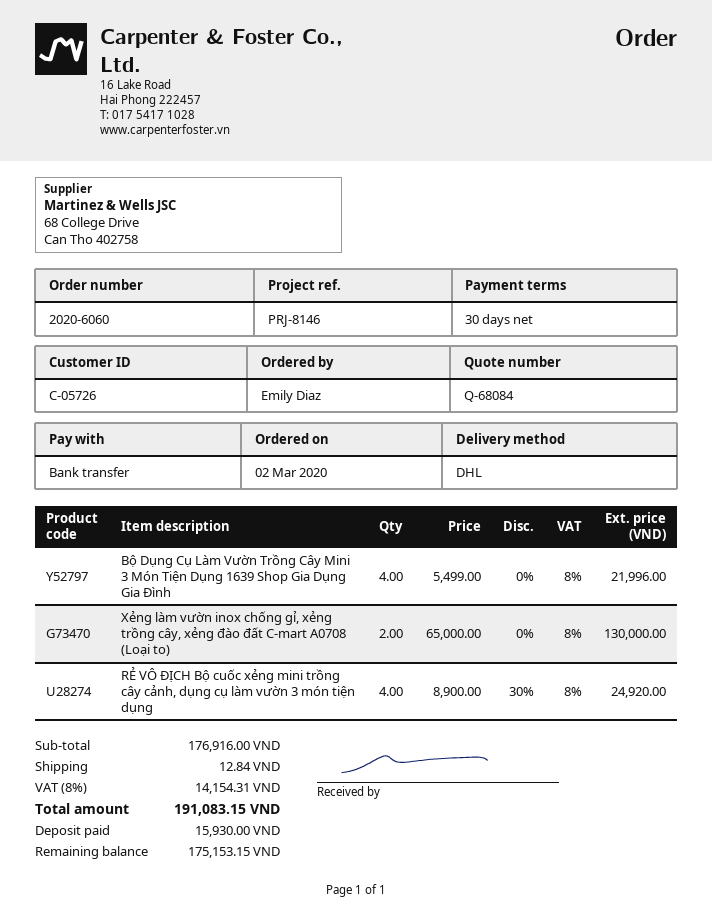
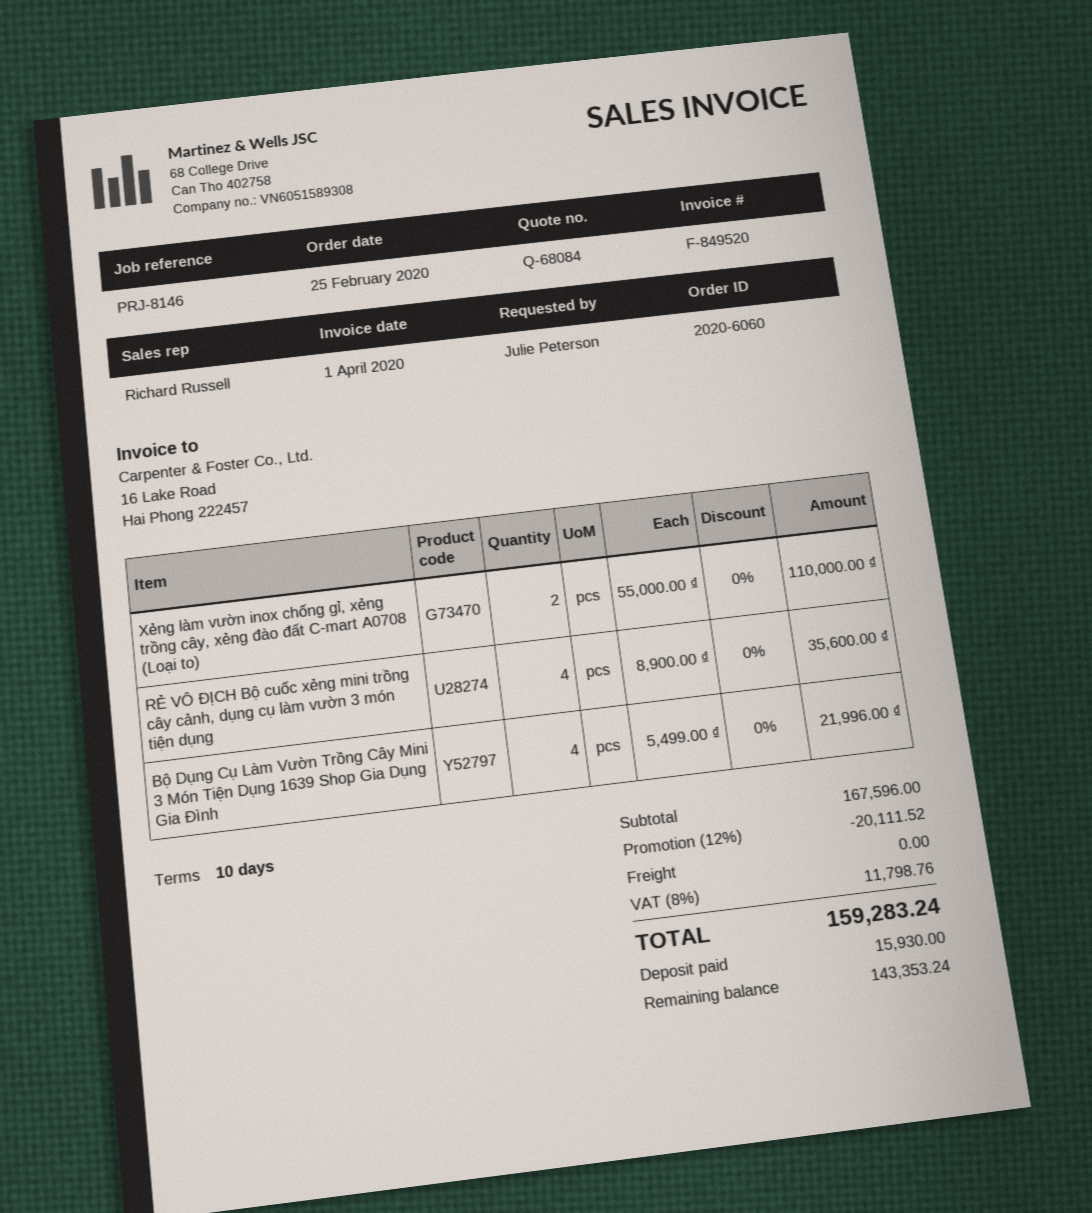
order date: 2020-03-02 -> 2020-02-25
payment terms: 30 days -> 10 days
ordered by: Emily Diaz -> Julie Peterson
Xẻng làm vườn inox chống gỉ, xẻng trồng cây, xẻng đào đất C-mart A0708 (Loại to): 2 x 65000.00 = 130000.00 -> 2 x 55000.00 = 110000.00
RẺ VÔ ĐỊCH Bộ cuốc xẻng mini trồng cây cảnh, dụng cụ làm vườn 3 món tiện dụng: 4 x 8900.00 - 30% = 24920.00 -> 4 x 8900.00 = 35600.00
subtotal: 176916.00 -> 167596.00
discount: none -> 12% = 20111.52
shipping: 12.84 -> 0.00
tax: 8% = 14154.31 -> 8% = 11798.76
total: 191083.15 -> 159283.24
balance: 175153.15 -> 143353.24

